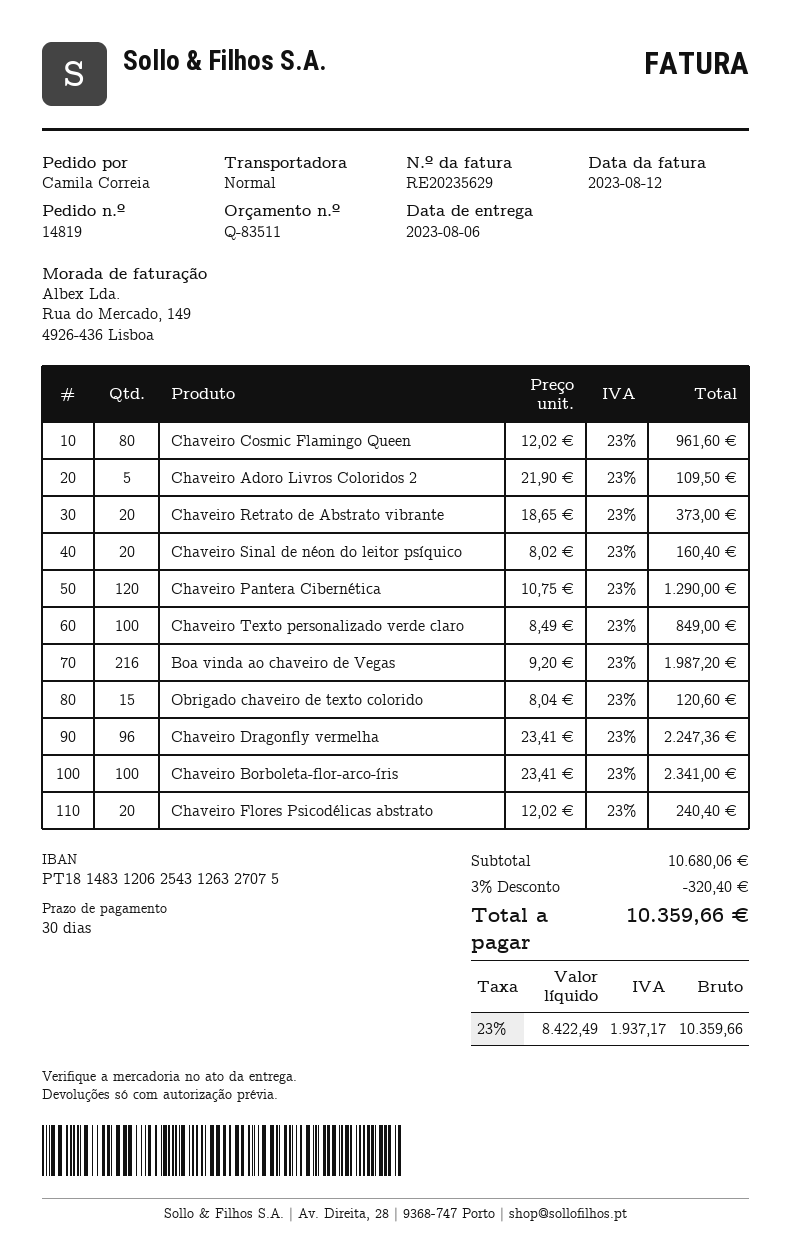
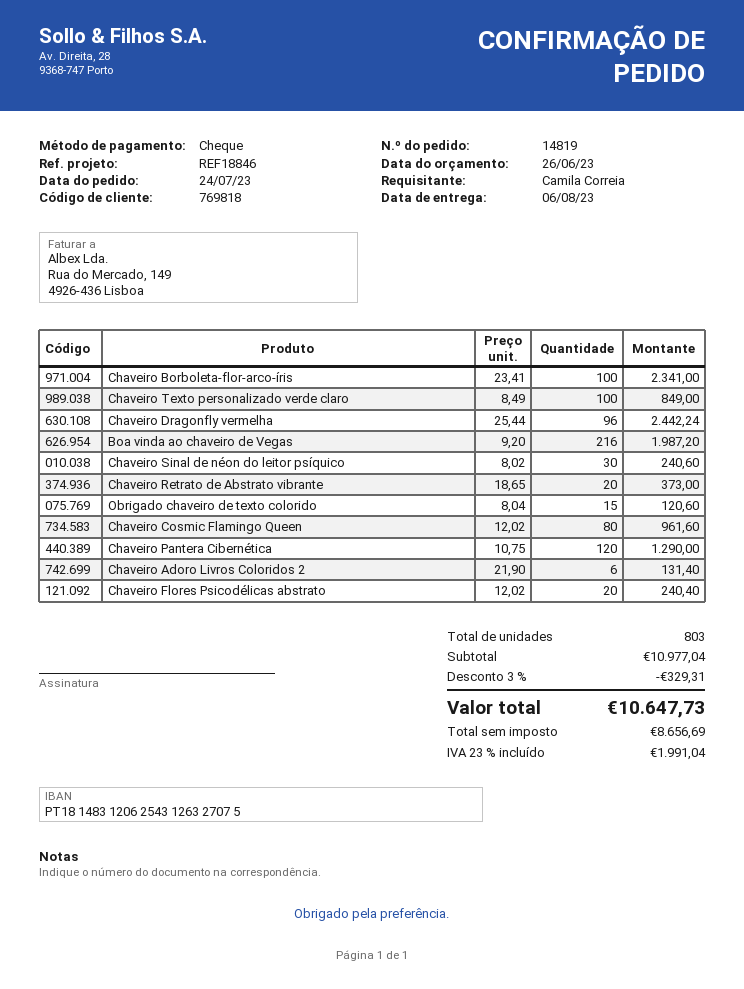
Chaveiro Adoro Livros Coloridos 2: 5 x 21.90 = 109.50 -> 6 x 21.90 = 131.40
Chaveiro Sinal de néon do leitor psíquico: 20 x 8.02 = 160.40 -> 30 x 8.02 = 240.60
Chaveiro Dragonfly vermelha: 96 x 23.41 = 2247.36 -> 96 x 25.44 = 2442.24
subtotal: 10680.06 -> 10977.04
discount: 3% = 320.40 -> 3% = 329.31
net: 8422.49 -> 8656.69
tax: 23% = 1937.17 -> 23% = 1991.04
total: 10359.66 -> 10647.73

